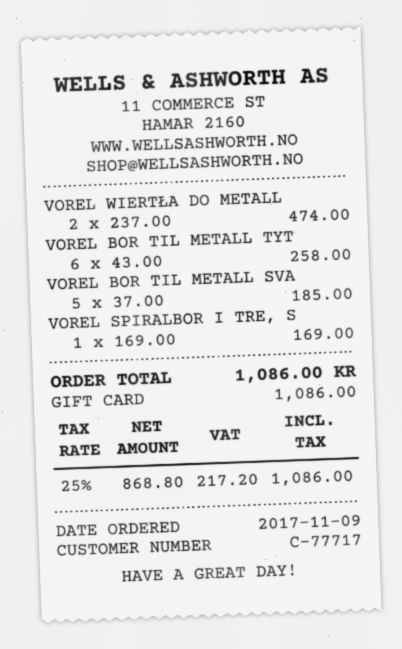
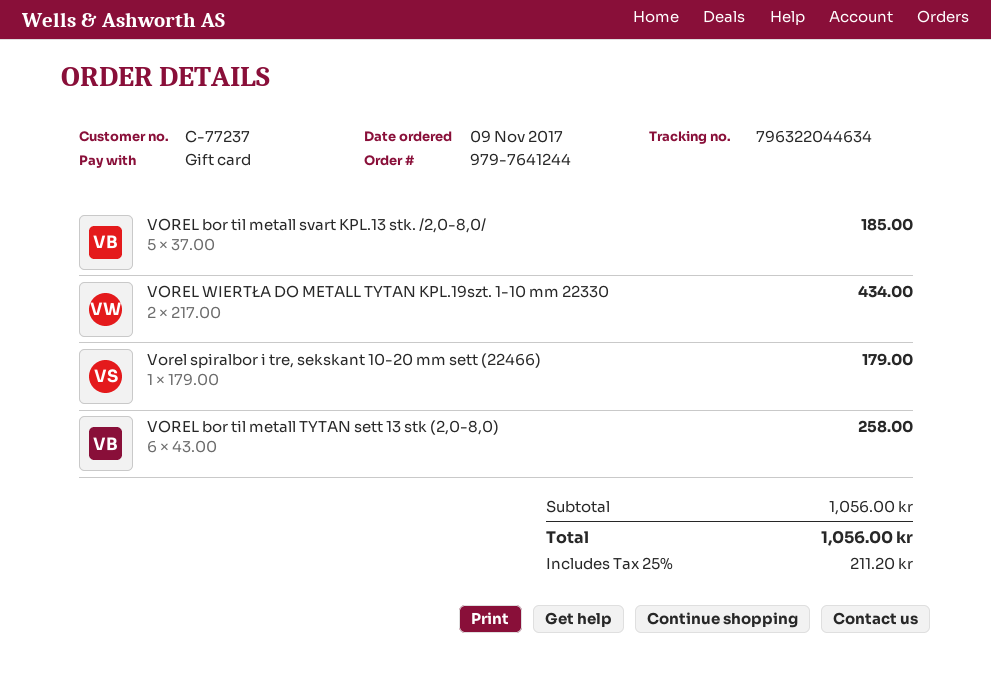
customer number: C-77717 -> C-77237
VOREL WIERTŁA DO METALL: 2 x 237.00 = 474.00 -> 2 x 217.00 = 434.00
VOREL SPIRALBOR I TRE, S: 1 x 169.00 = 169.00 -> 1 x 179.00 = 179.00
tax: 25% = 217.20 -> 25% = 211.20
total: 1086.00 -> 1056.00

